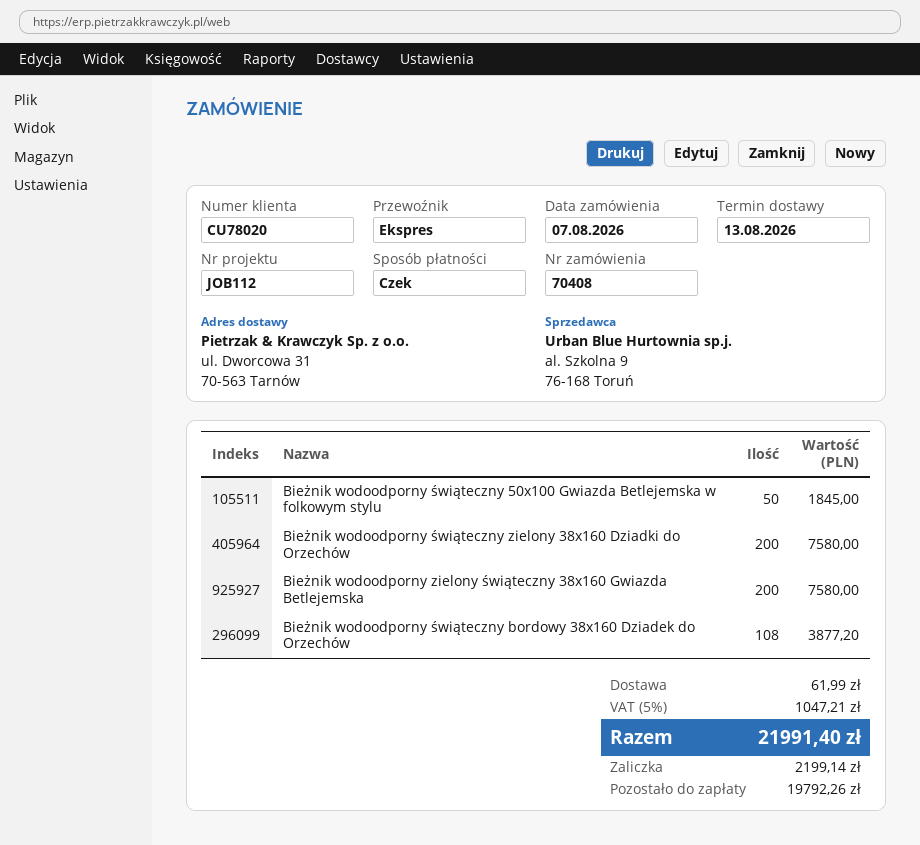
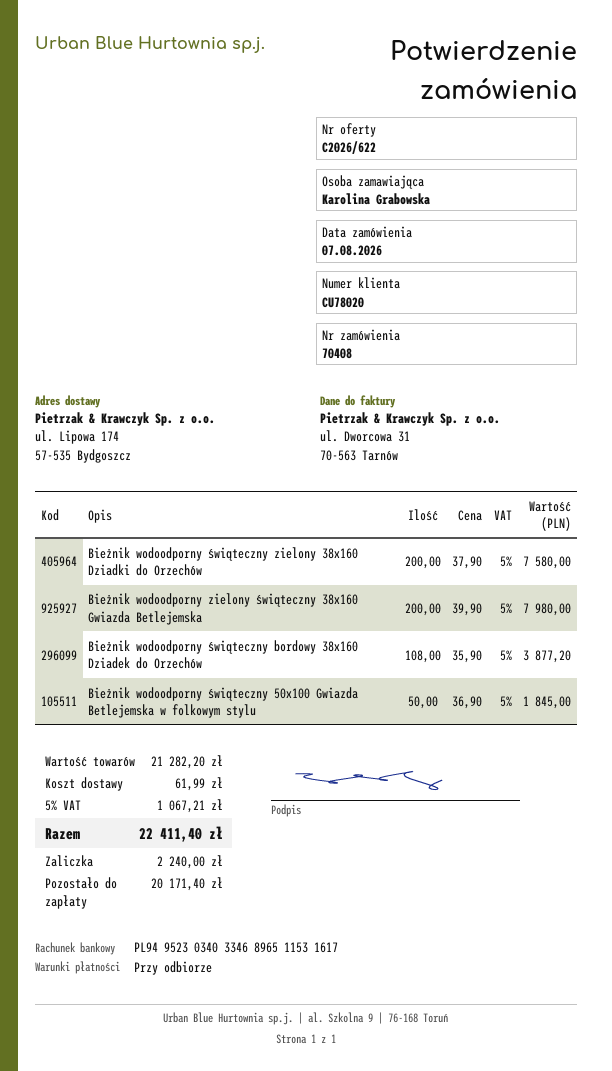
ship to: ul. Dworcowa 31, 70-563 Tarnów -> ul. Lipowa 174, 57-535 Bydgoszcz
Bieżnik wodoodporny zielony świąteczny 38x160 Gwiazda Betlejemska: 200 for 7580.00 -> 200 for 7980.00
tax: 5% = 1047.21 -> 5% = 1067.21
total: 21991.40 -> 22411.40
deposit: 2199.14 -> 2240.00
balance: 19792.26 -> 20171.40

